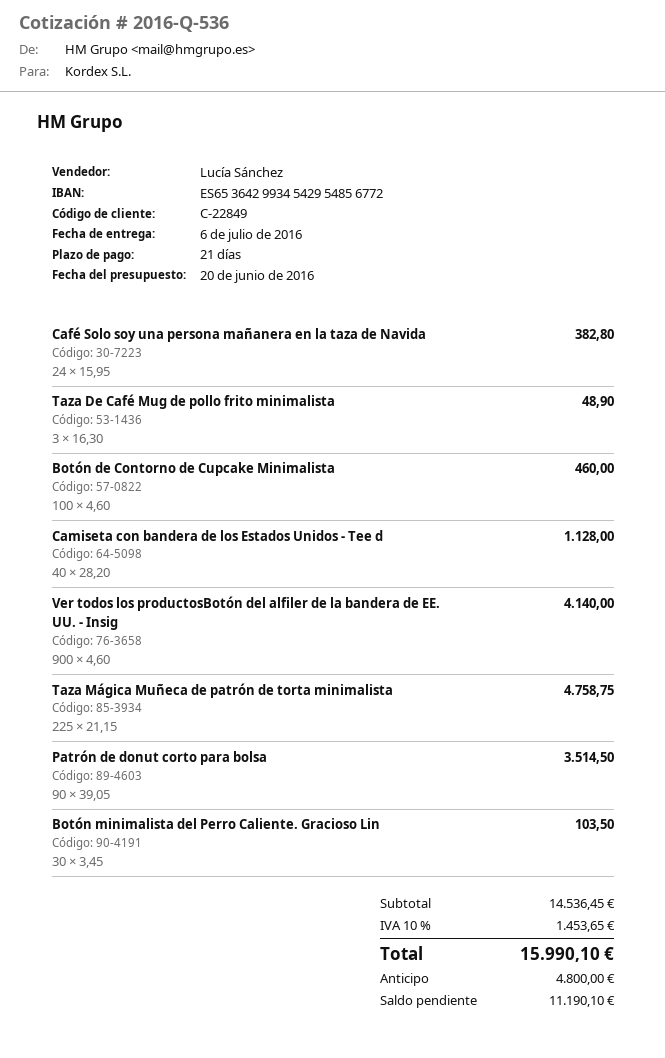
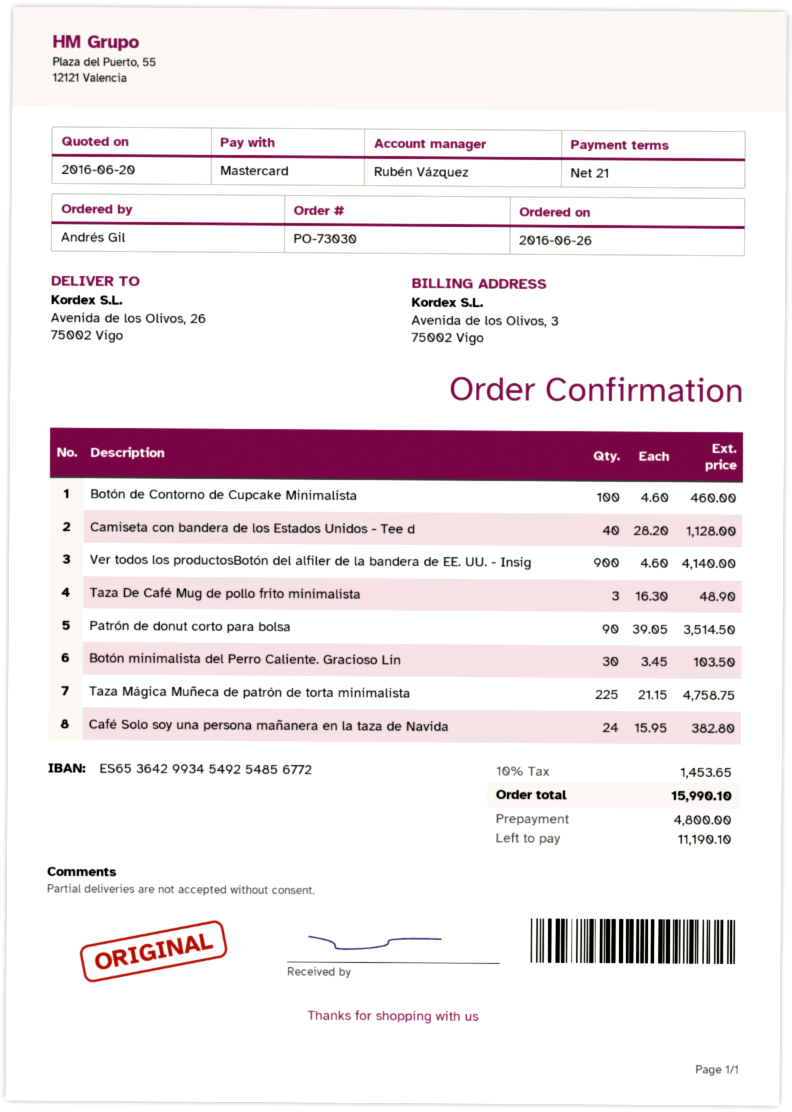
sales rep: Lucía Sánchez -> Rubén Vázquez
bank account: ES6536429934542954856772 -> ES6536429934549254856772

